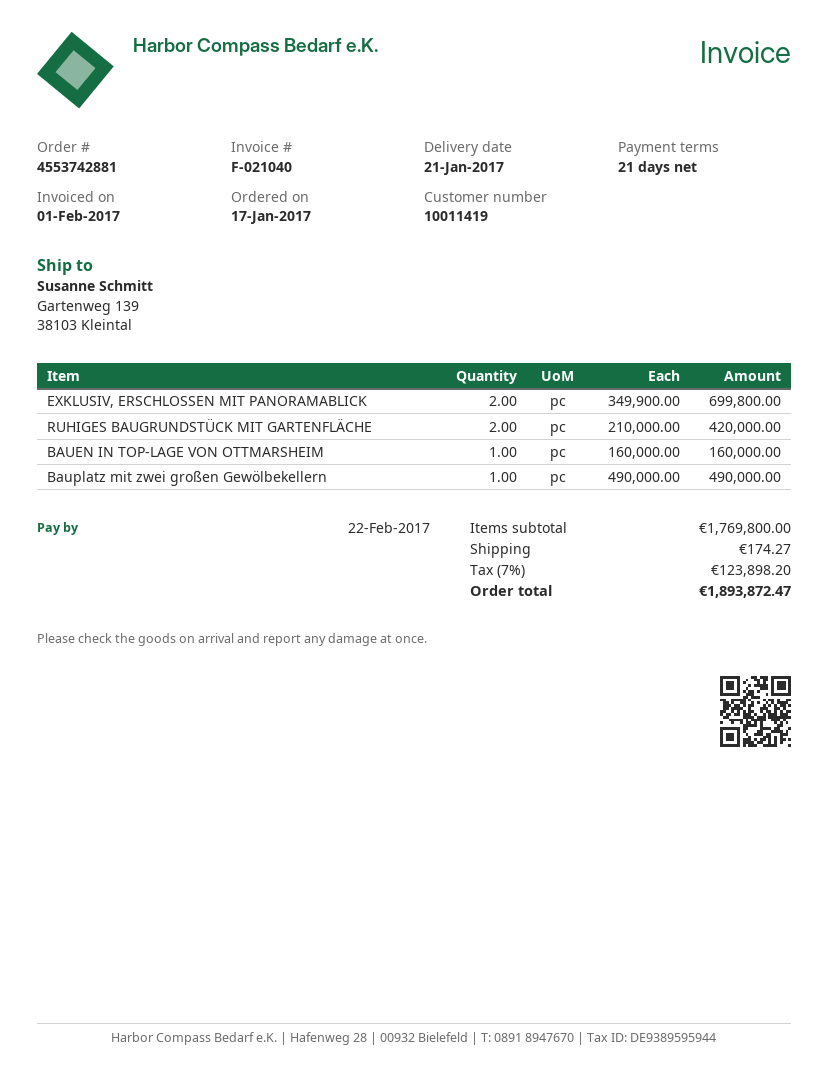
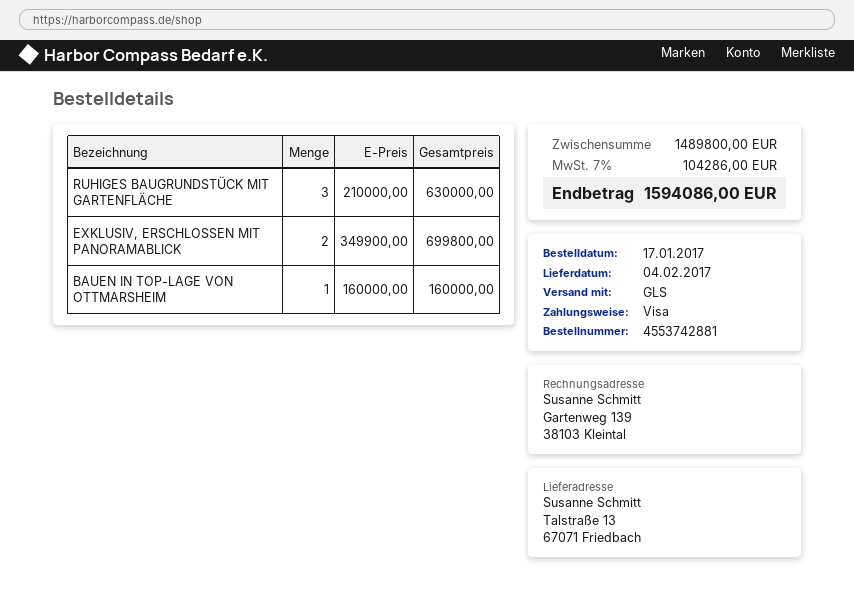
delivery date: 2017-01-21 -> 2017-02-04
ship to: Gartenweg 139, 38103 Kleintal -> Talstraße 13, 67071 Friedbach
RUHIGES BAUGRUNDSTÜCK MIT GARTENFLÄCHE: 2 x 210000.00 = 420000.00 -> 3 x 210000.00 = 630000.00
Bauplatz mit zwei großen Gewölbekellern: 1 x 490000.00 = 490000.00 -> none
subtotal: 1769800.00 -> 1489800.00
shipping: 174.27 -> none
tax: 7% = 123898.20 -> 7% = 104286.00
total: 1893872.47 -> 1594086.00

